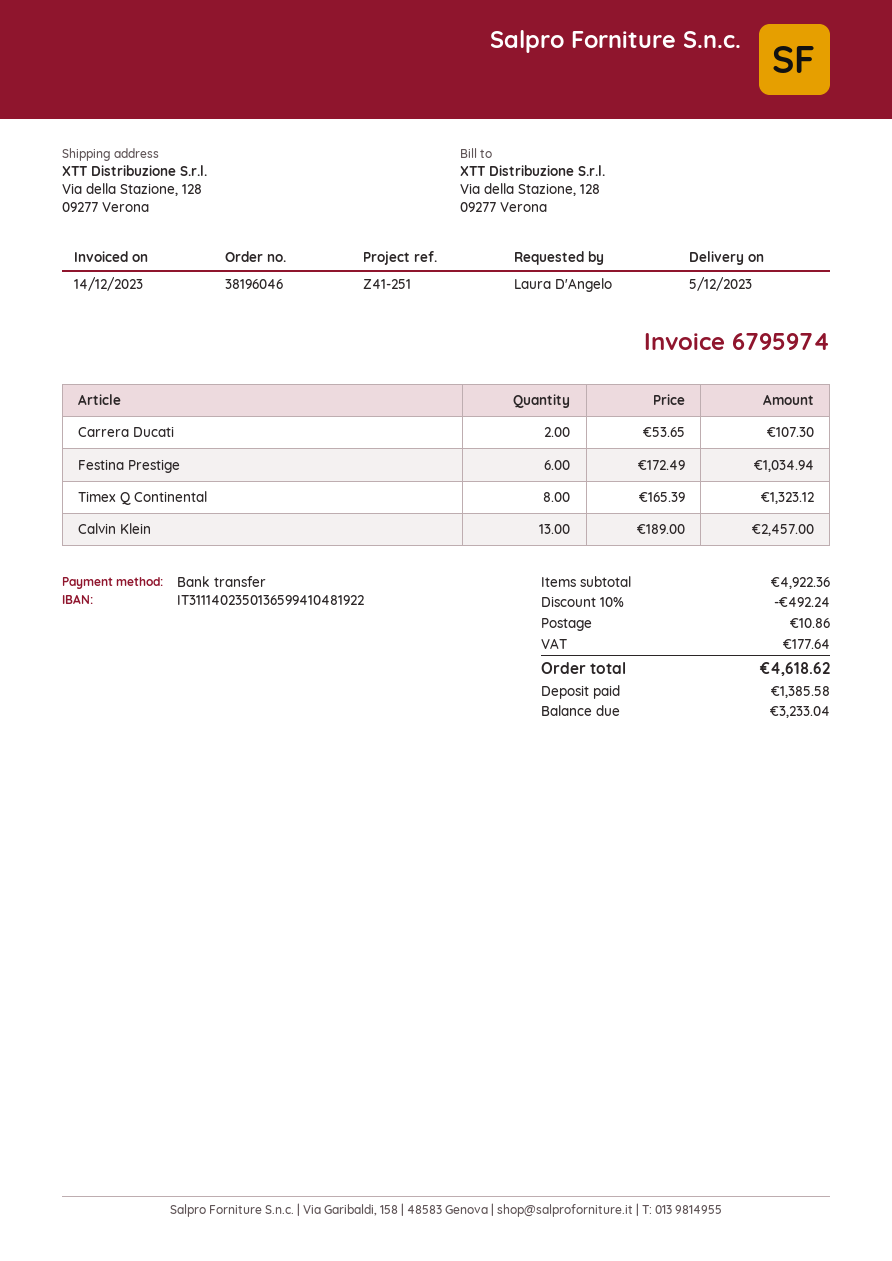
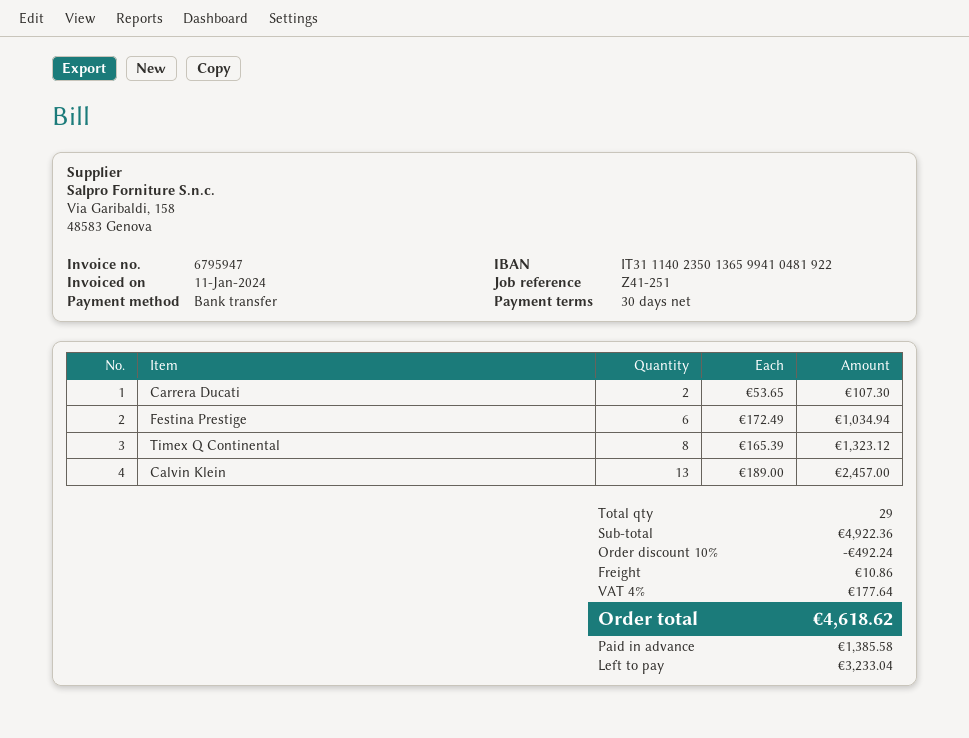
invoice number: 6795974 -> 6795947
invoice date: 2023-12-14 -> 2024-01-11

